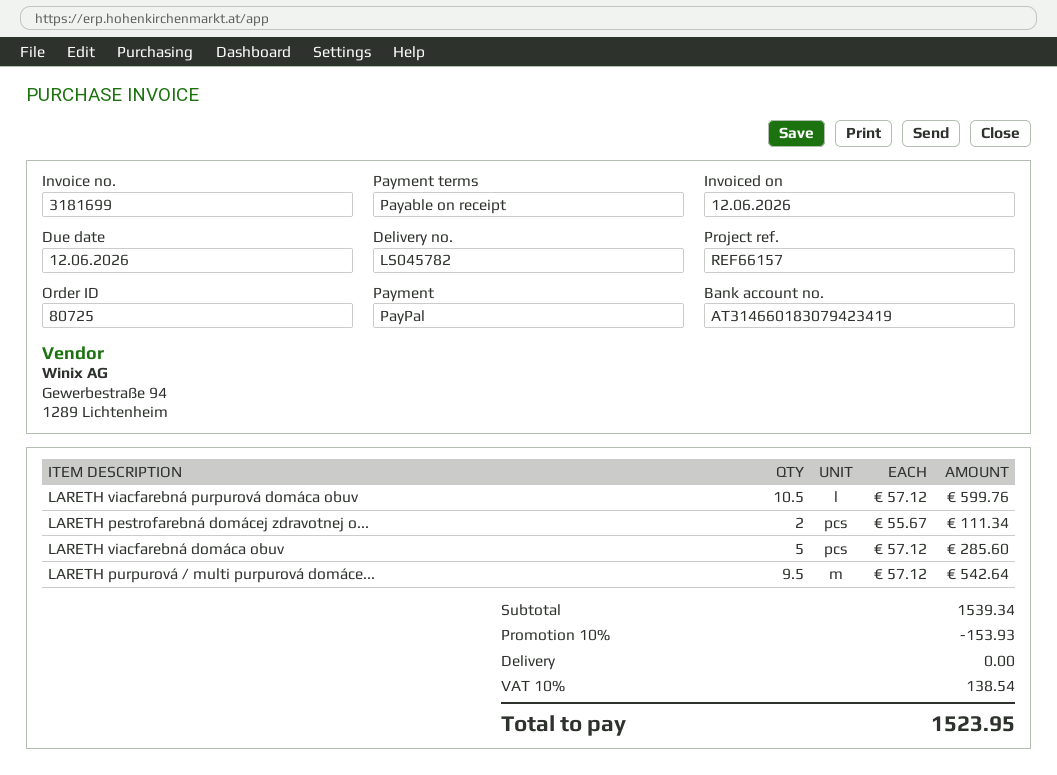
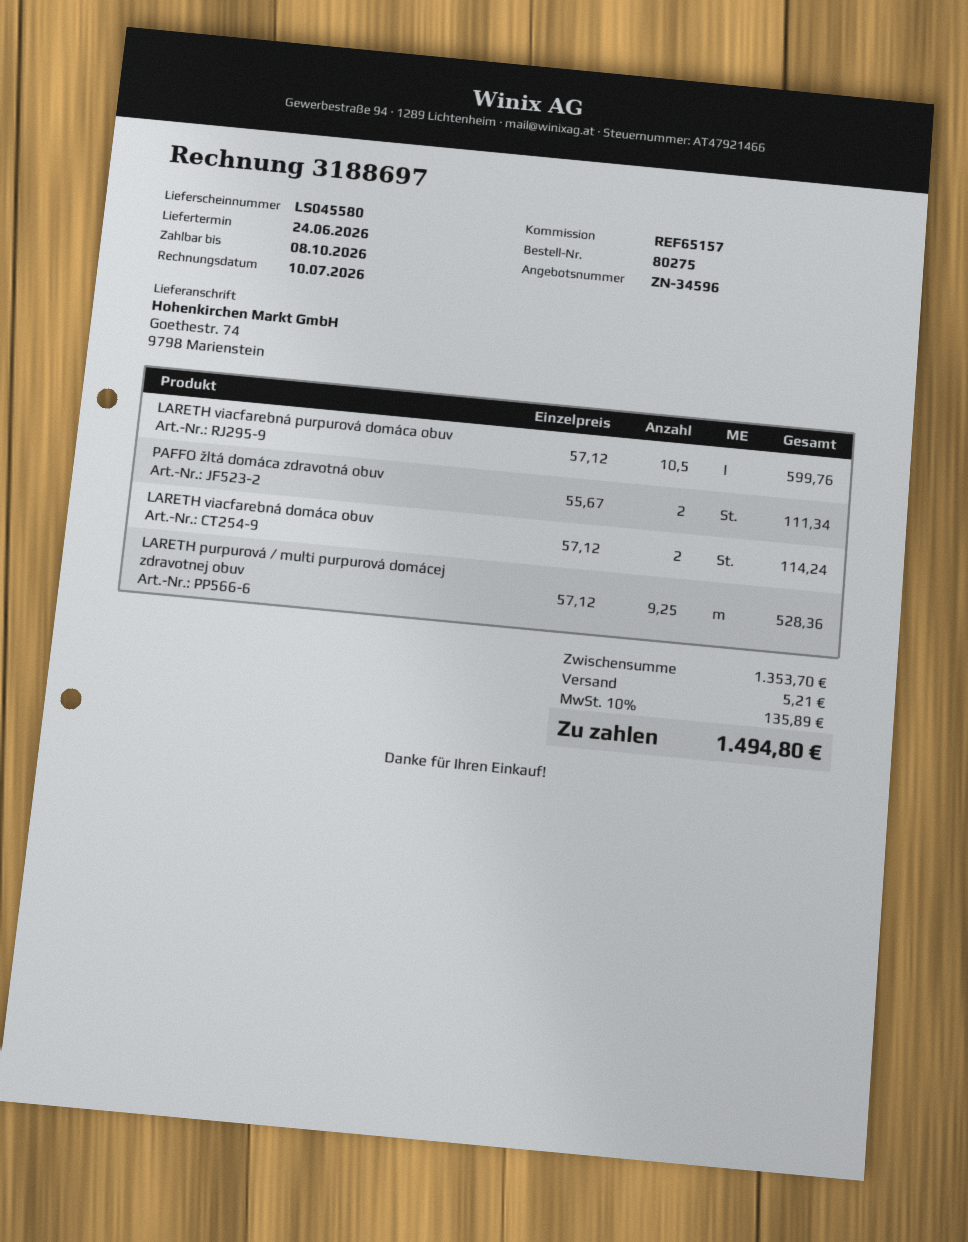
order number: 80725 -> 80275
delivery note number: LS045782 -> LS045580
invoice number: 3181699 -> 3188697
invoice date: 2026-06-12 -> 2026-07-10
due date: 2026-06-12 -> 2026-10-08
reference: REF66157 -> REF65157
LARETH pestrofarebná domácej zdravotnej o...: 2 x 55.67 = 111.34 -> none
LARETH viacfarebná domáca obuv: 5 x 57.12 = 285.60 -> 2 x 57.12 = 114.24
LARETH purpurová / multi purpurová domáce...: 9.5 x 57.12 = 542.64 -> 9.25 x 57.12 = 528.36
PAFFO žltá domáca zdravotná obuv: none -> 2 x 55.67 = 111.34
subtotal: 1539.34 -> 1353.70
discount: 10% = 153.93 -> none
shipping: 0.00 -> 5.21
tax: 10% = 138.54 -> 10% = 135.89
total: 1523.95 -> 1494.80

